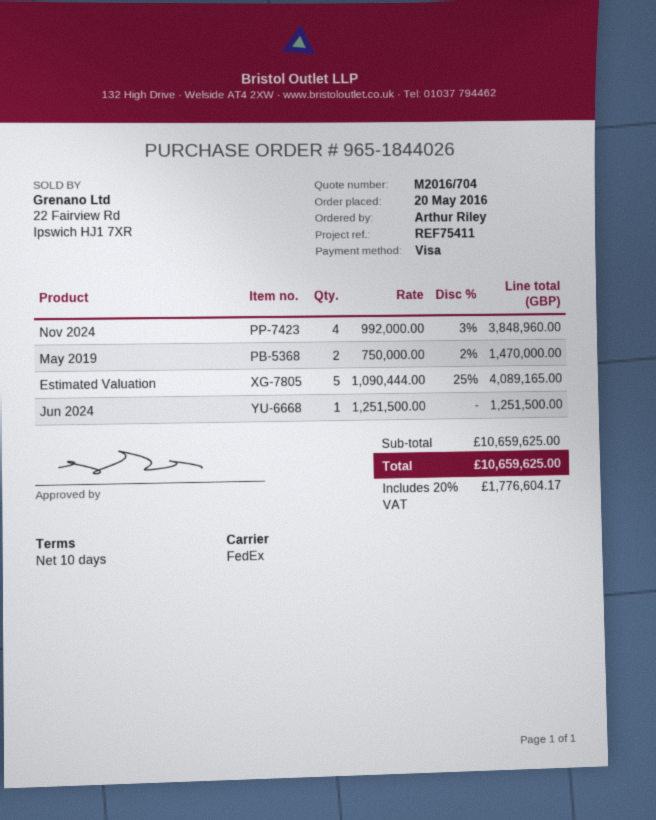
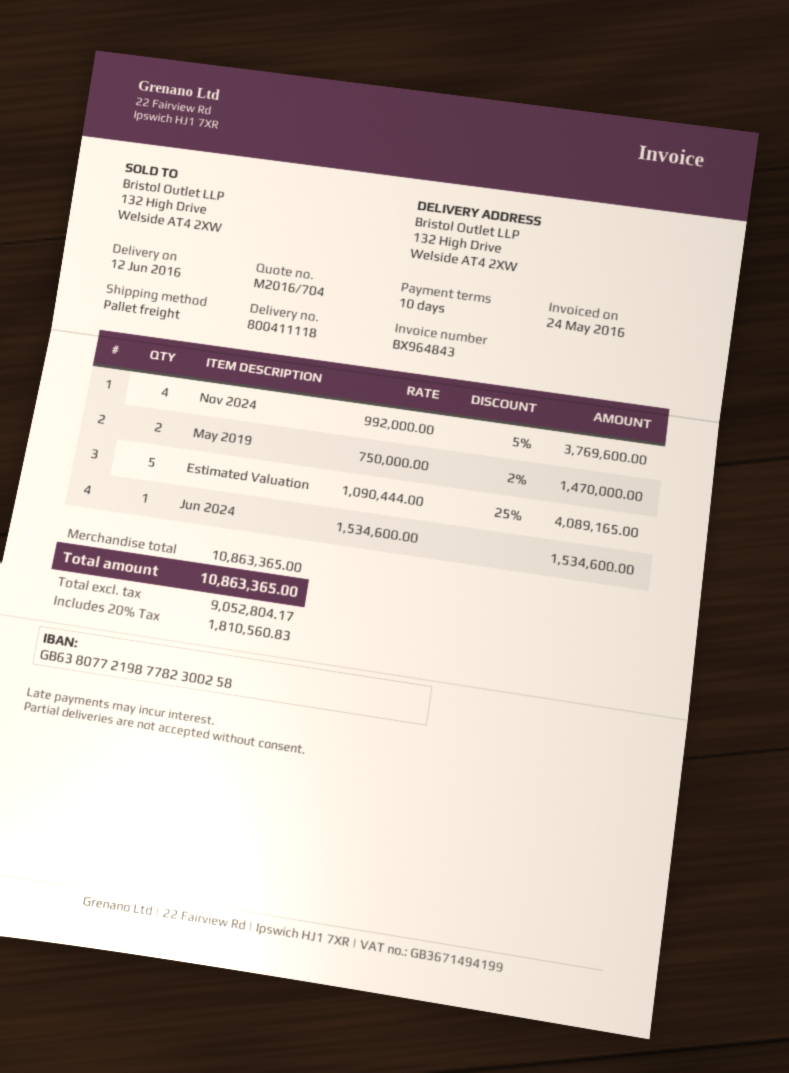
shipping method: FedEx -> pallet freight
Nov 2024: 4 x 992000.00 - 3% = 3848960.00 -> 4 x 992000.00 - 5% = 3769600.00
Jun 2024: 1 x 1251500.00 = 1251500.00 -> 1 x 1534600.00 = 1534600.00
subtotal: 10659625.00 -> 10863365.00
tax: 20% = 1776604.17 -> 20% = 1810560.83
total: 10659625.00 -> 10863365.00

